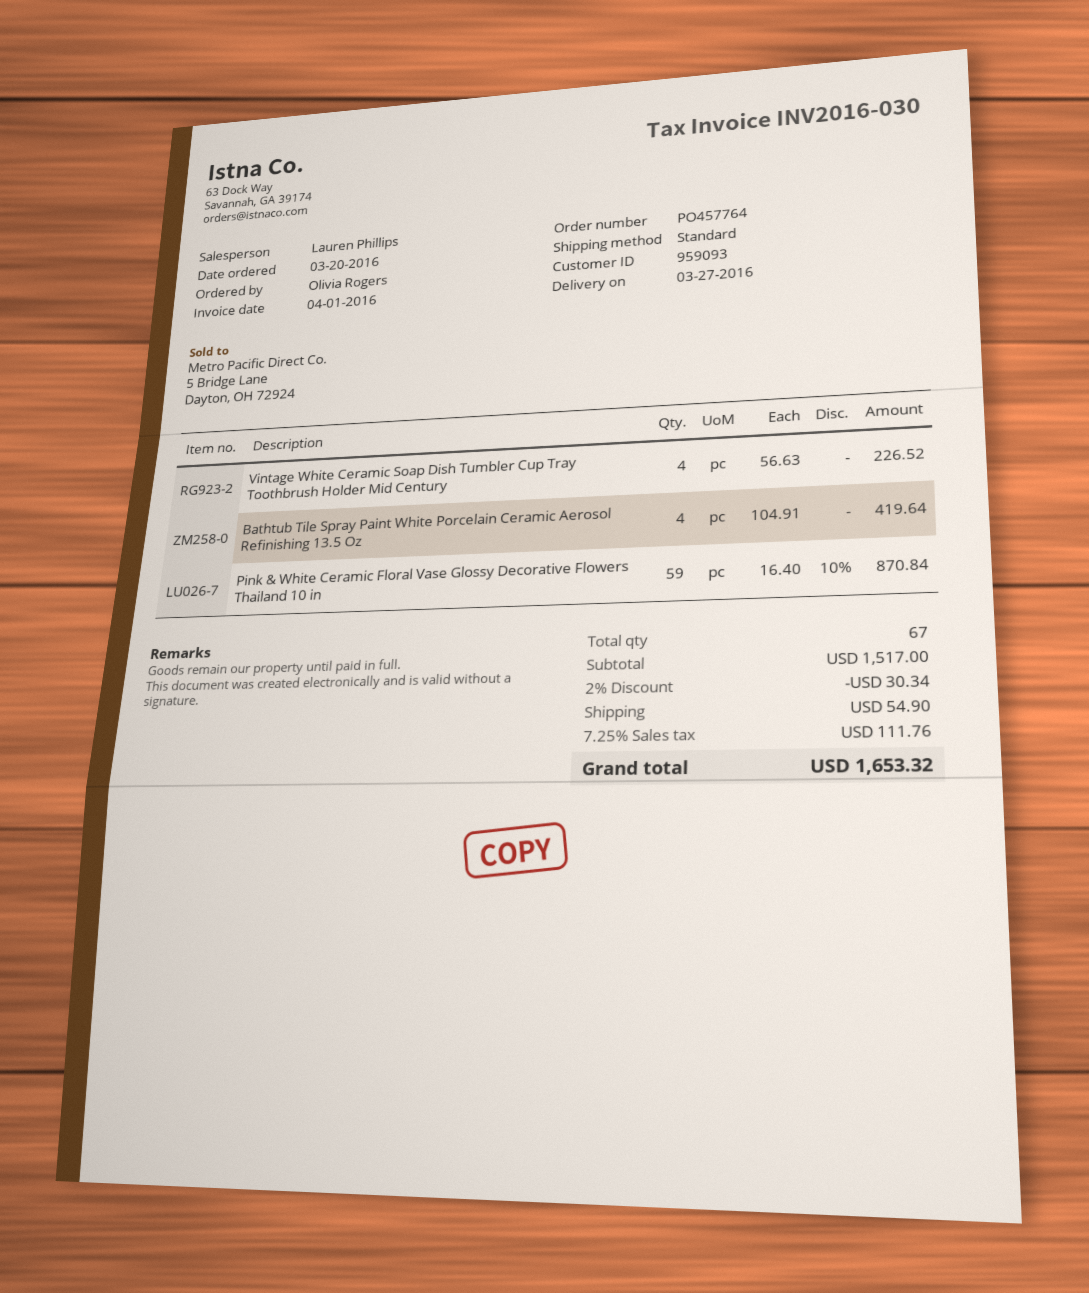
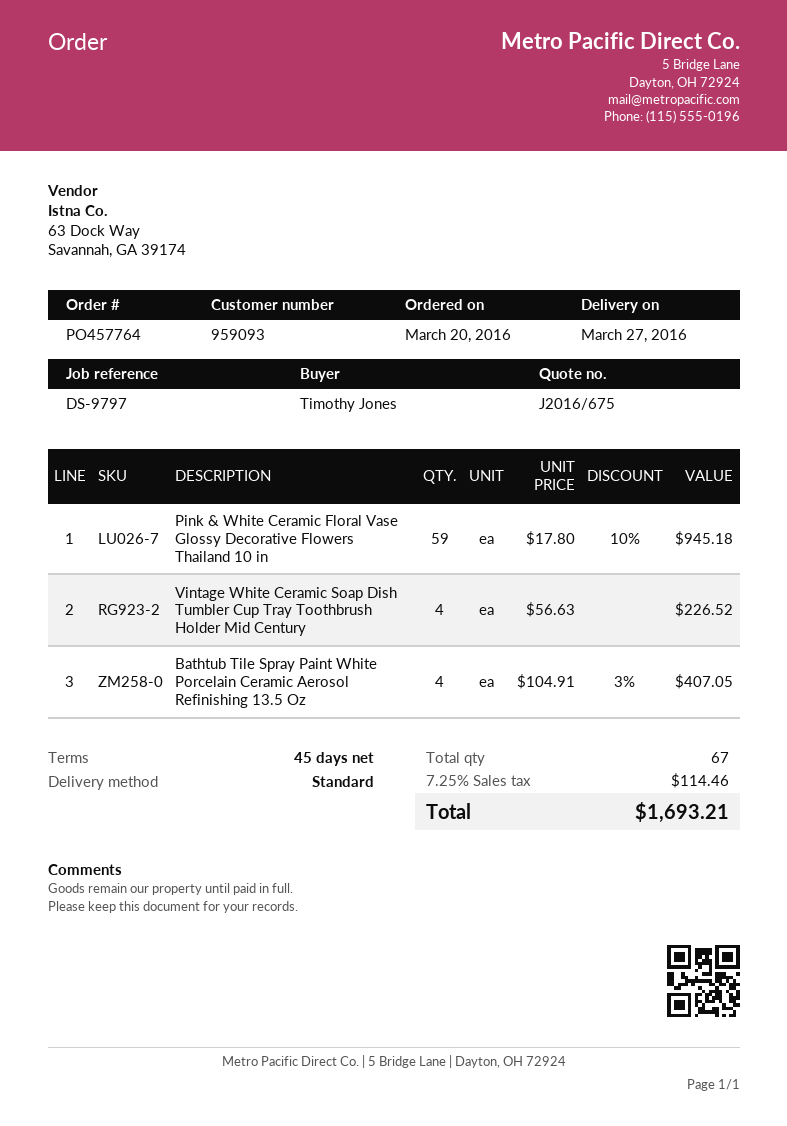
ordered by: Olivia Rogers -> Timothy Jones
Bathtub Tile Spray Paint White Porcelain Ceramic Aerosol Refinishing 13.5 Oz: 4 x 104.91 = 419.64 -> 4 x 104.91 - 3% = 407.05
Pink & White Ceramic Floral Vase Glossy Decorative Flowers Thailand 10 in: 59 x 16.40 - 10% = 870.84 -> 59 x 17.80 - 10% = 945.18
discount: 2% = 30.34 -> none
shipping: 54.90 -> none
tax: 7.25% = 111.76 -> 7.25% = 114.46
total: 1653.32 -> 1693.21

